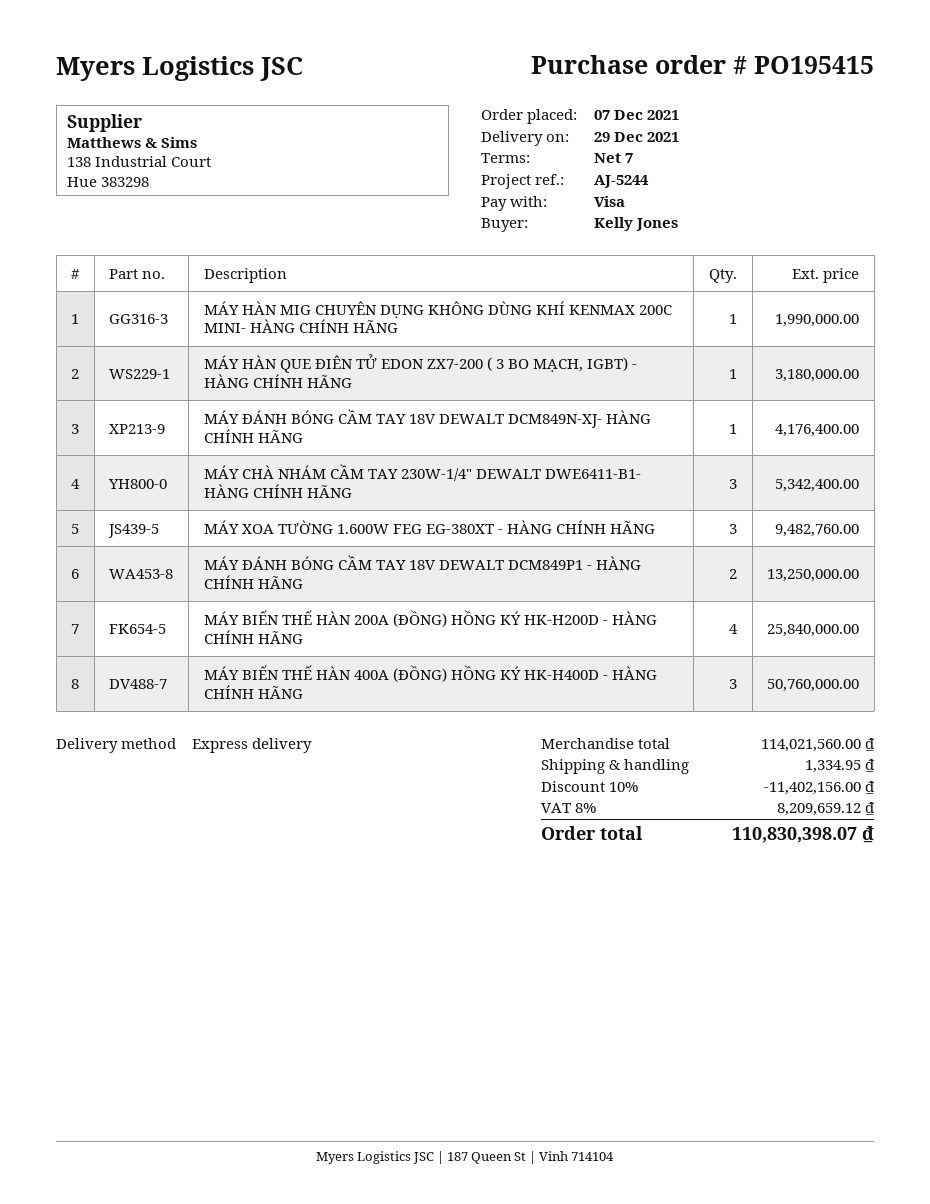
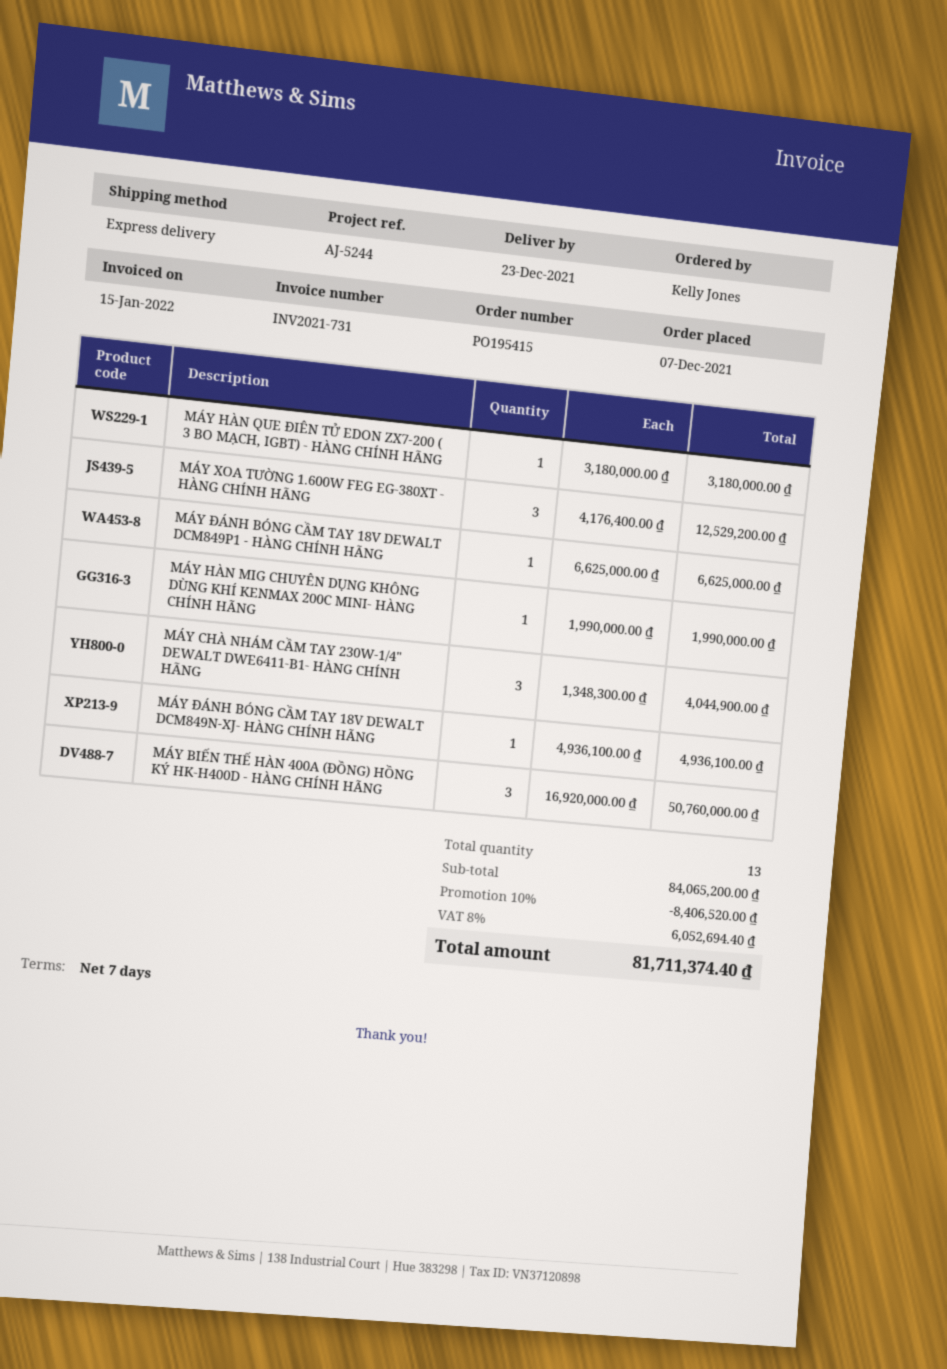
delivery date: 2021-12-29 -> 2021-12-23
MÁY ĐÁNH BÓNG CẦM TAY 18V DEWALT DCM849N-XJ- HÀNG CHÍNH HÃNG: 1 for 4176400.00 -> 1 for 4936100.00
MÁY CHÀ NHÁM CẦM TAY 230W-1/4" DEWALT DWE6411-B1- HÀNG CHÍNH HÃNG: 3 for 5342400.00 -> 3 for 4044900.00
MÁY XOA TƯỜNG 1.600W FEG EG-380XT - HÀNG CHÍNH HÃNG: 3 for 9482760.00 -> 3 for 12529200.00
MÁY ĐÁNH BÓNG CẦM TAY 18V DEWALT DCM849P1 - HÀNG CHÍNH HÃNG: 2 for 13250000.00 -> 1 for 6625000.00
MÁY BIẾN THẾ HÀN 200A (ĐỒNG) HỒNG KÝ HK-H200D - HÀNG CHÍNH HÃNG: 4 for 25840000.00 -> none
subtotal: 114021560.00 -> 84065200.00
discount: 10% = 11402156.00 -> 10% = 8406520.00
shipping: 1334.95 -> none
tax: 8% = 8209659.12 -> 8% = 6052694.40
total: 110830398.07 -> 81711374.40

